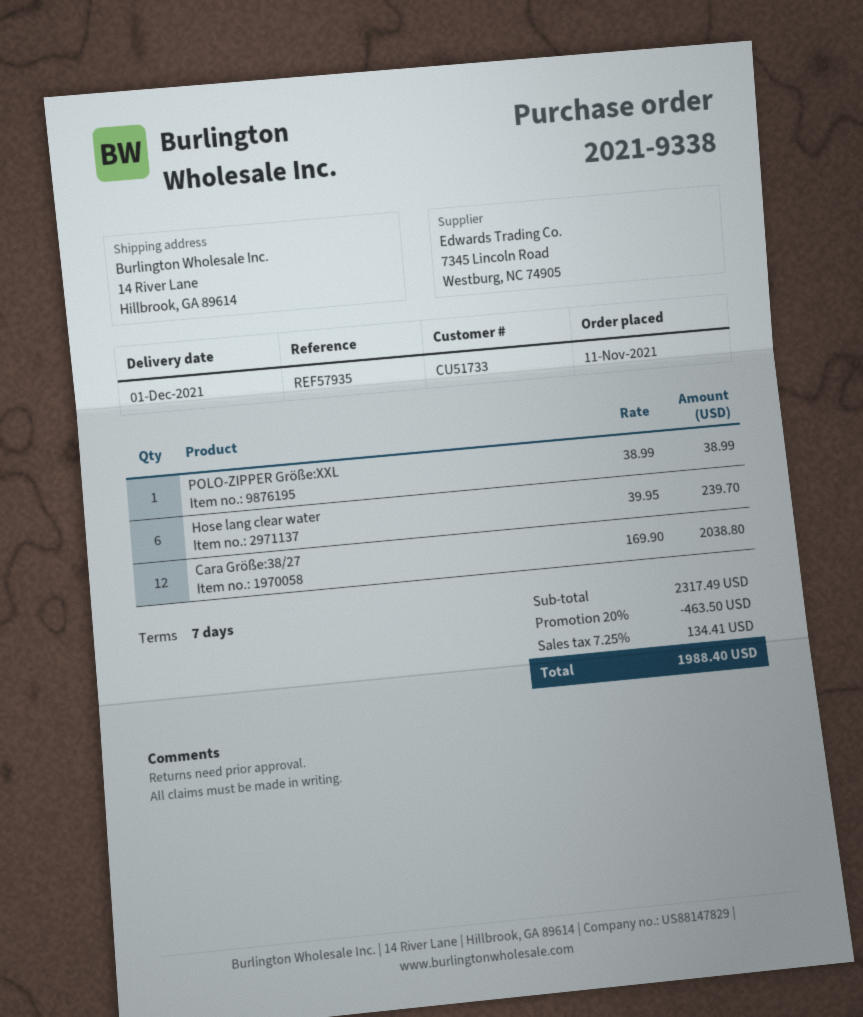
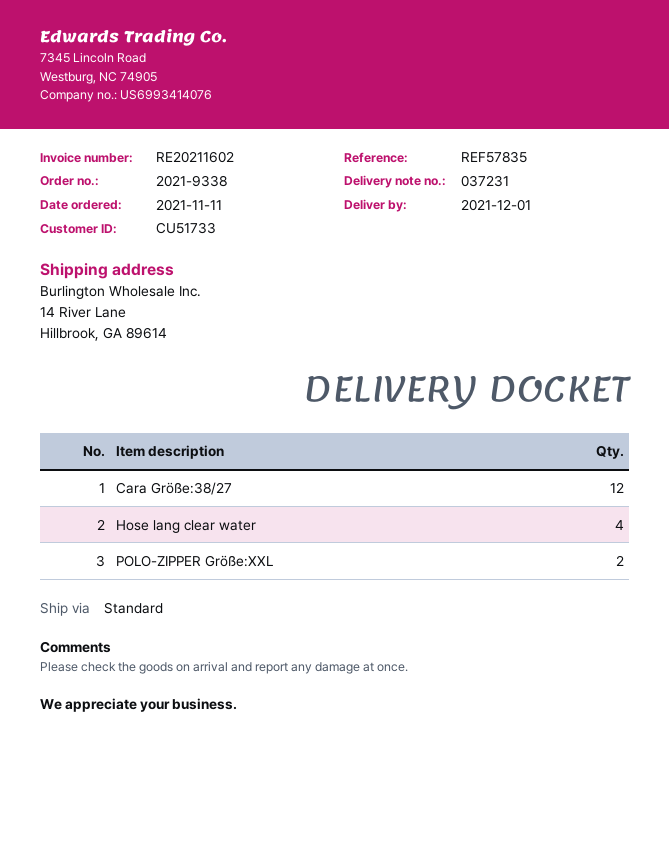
reference: REF57935 -> REF57835
POLO-ZIPPER Größe:XXL: 1 -> 2
Hose lang clear water: 6 -> 4

